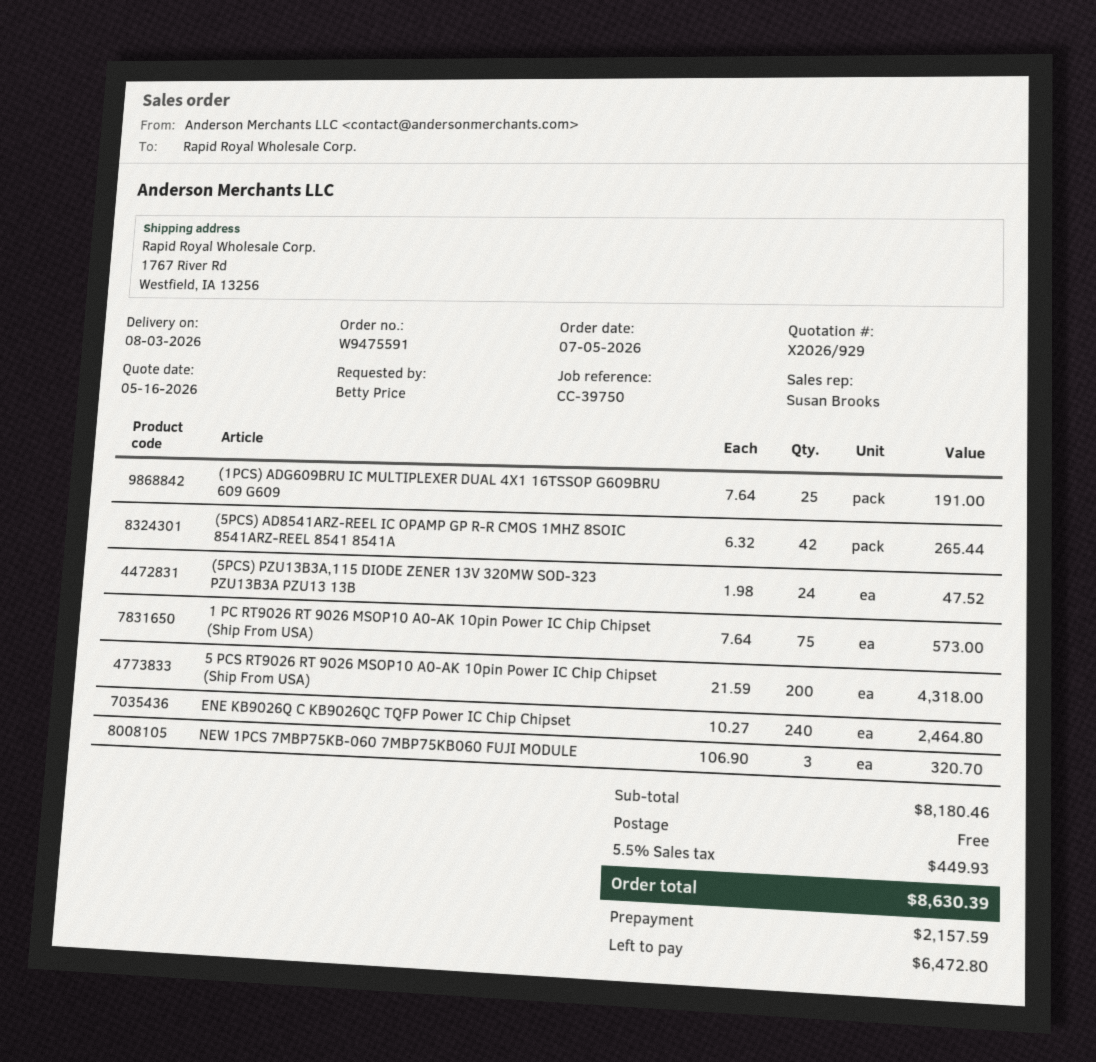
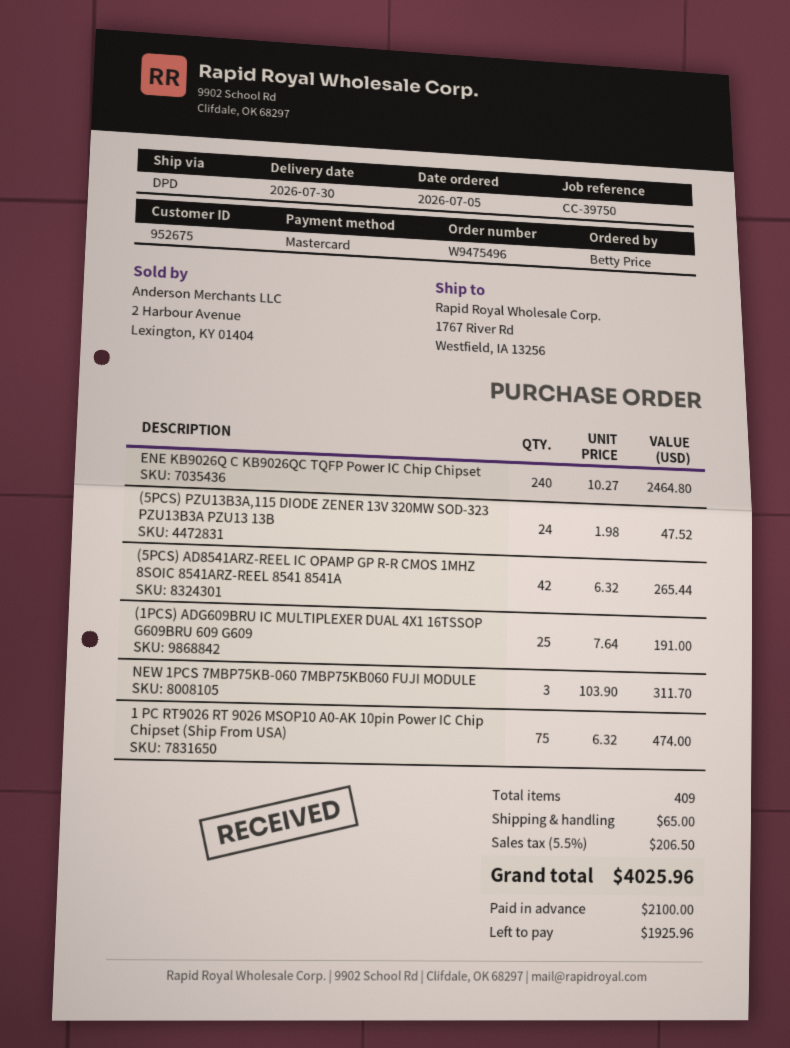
order number: W9475591 -> W9475496
delivery date: 2026-08-03 -> 2026-07-30
1 PC RT9026 RT 9026 MSOP10 A0-AK 10pin Power IC Chip Chipset (Ship From USA): 75 x 7.64 = 573.00 -> 75 x 6.32 = 474.00
5 PCS RT9026 RT 9026 MSOP10 A0-AK 10pin Power IC Chip Chipset (Ship From USA): 200 x 21.59 = 4318.00 -> none
NEW 1PCS 7MBP75KB-060 7MBP75KB060 FUJI MODULE: 3 x 106.90 = 320.70 -> 3 x 103.90 = 311.70
shipping: 0.00 -> 65.00
tax: 5.5% = 449.93 -> 5.5% = 206.50
total: 8630.39 -> 4025.96
deposit: 2157.59 -> 2100.00
balance: 6472.80 -> 1925.96

